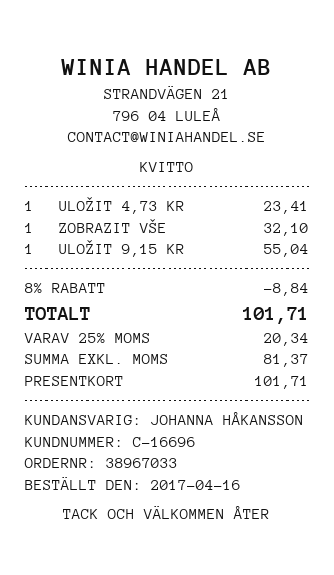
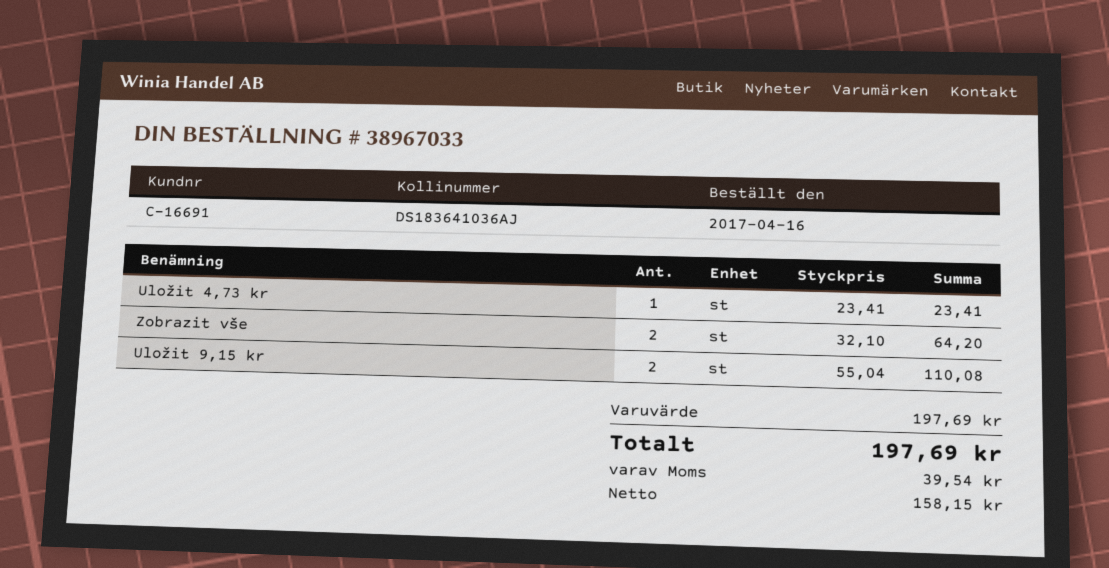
customer number: C-16696 -> C-16691
ZOBRAZIT VŠE: 1 for 32.10 -> 2 for 64.20
ULOŽIT 9,15 KR: 1 for 55.04 -> 2 for 110.08
discount: 8% = 8.84 -> none
net: 81.37 -> 158.15
tax: 20.34 -> 39.54
total: 101.71 -> 197.69

